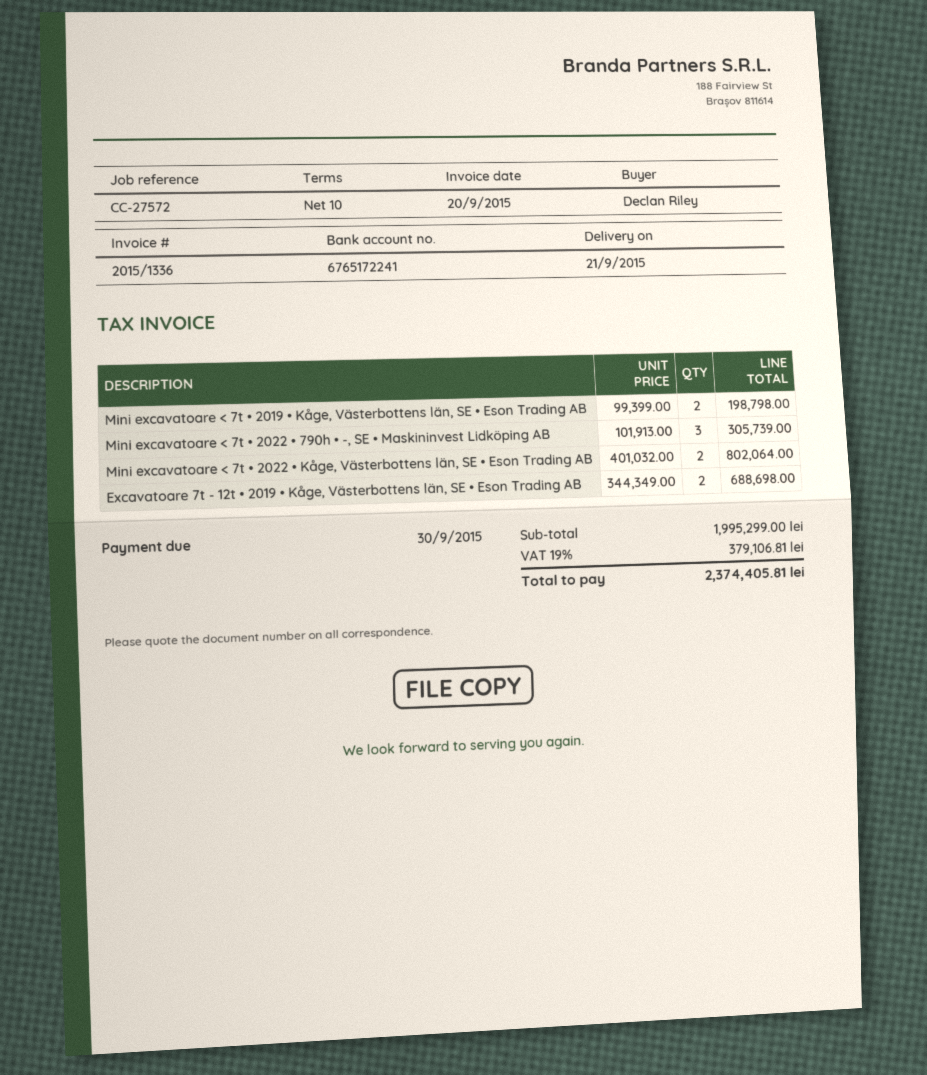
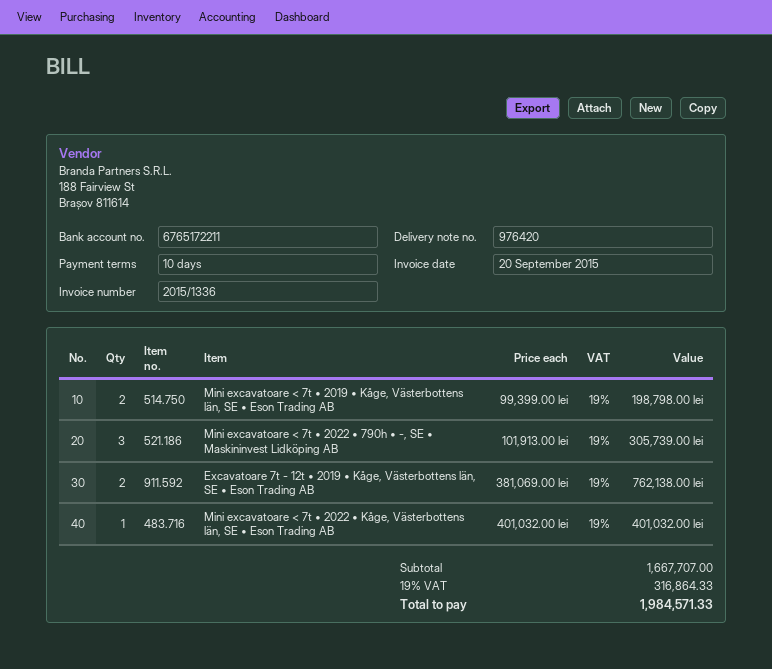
bank account: 6765172241 -> 6765172211
Mini excavatoare < 7t • 2022 • Kåge, Västerbottens län, SE • Eson Trading AB: 2 x 401032.00 = 802064.00 -> 1 x 401032.00 = 401032.00
Excavatoare 7t - 12t • 2019 • Kåge, Västerbottens län, SE • Eson Trading AB: 2 x 344349.00 = 688698.00 -> 2 x 381069.00 = 762138.00
subtotal: 1995299.00 -> 1667707.00
tax: 19% = 379106.81 -> 19% = 316864.33
total: 2374405.81 -> 1984571.33

